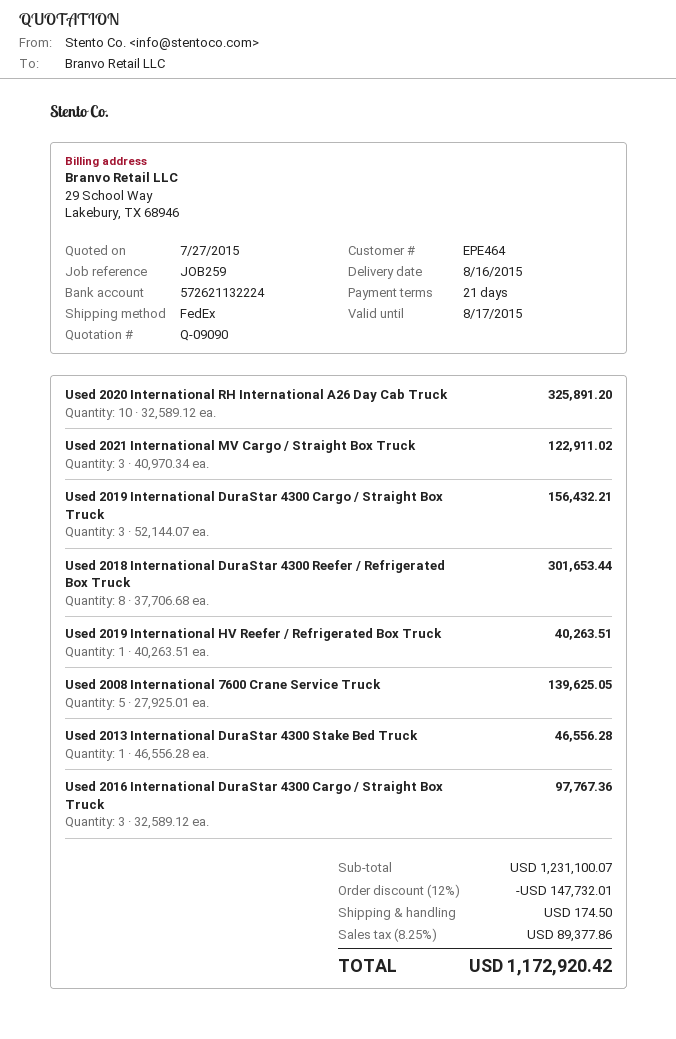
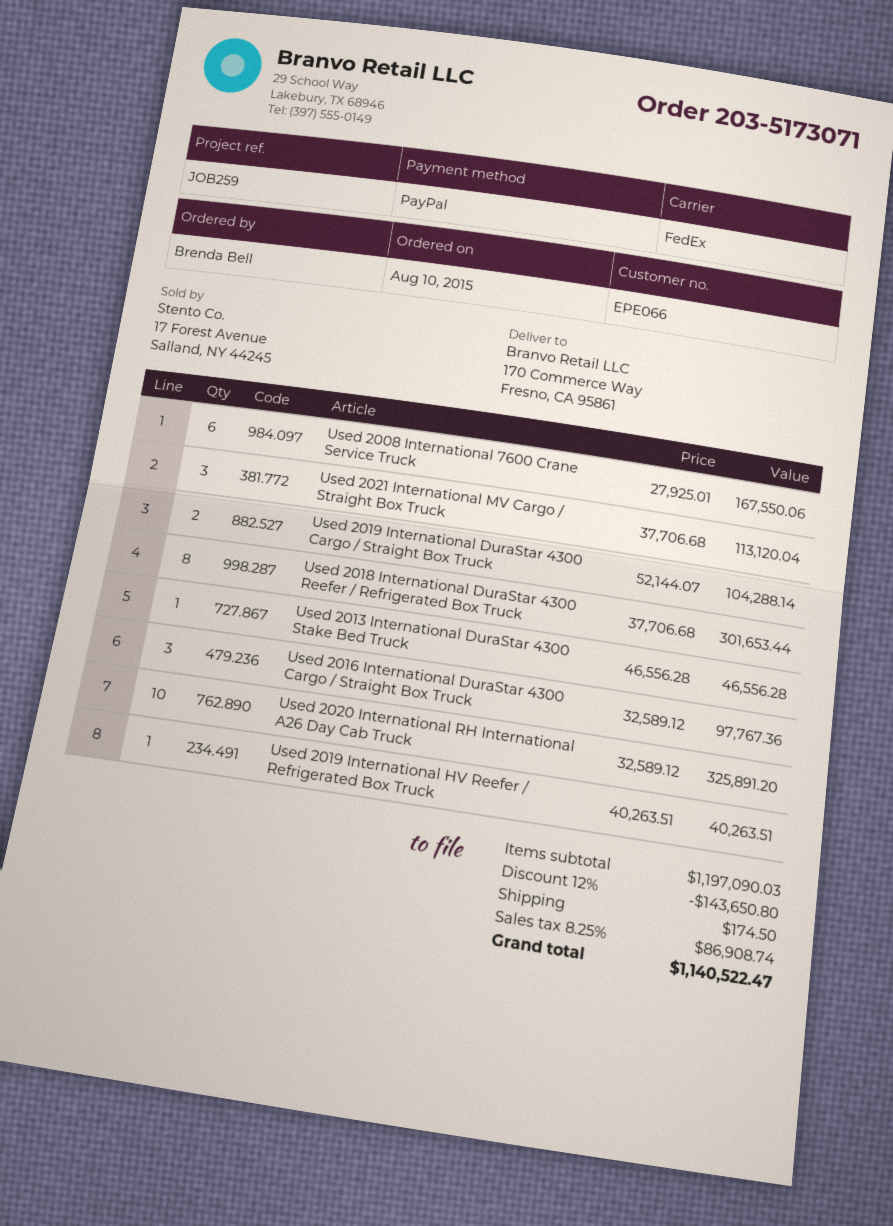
customer number: EPE464 -> EPE066
Used 2021 International MV Cargo / Straight Box Truck: 3 x 40970.34 = 122911.02 -> 3 x 37706.68 = 113120.04
Used 2019 International DuraStar 4300 Cargo / Straight Box Truck: 3 x 52144.07 = 156432.21 -> 2 x 52144.07 = 104288.14
Used 2008 International 7600 Crane Service Truck: 5 x 27925.01 = 139625.05 -> 6 x 27925.01 = 167550.06
subtotal: 1231100.07 -> 1197090.03
discount: 12% = 147732.01 -> 12% = 143650.80
tax: 8.25% = 89377.86 -> 8.25% = 86908.74
total: 1172920.42 -> 1140522.47

